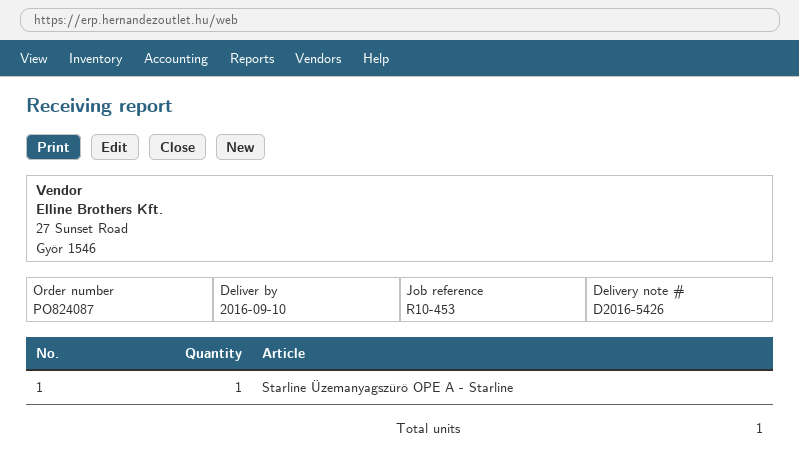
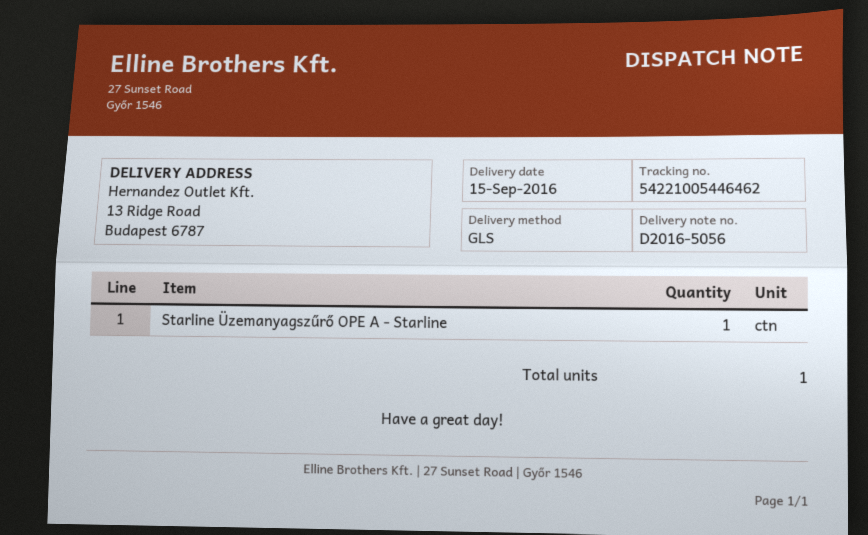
delivery note number: D2016-5426 -> D2016-5056
delivery date: 2016-09-10 -> 2016-09-15

